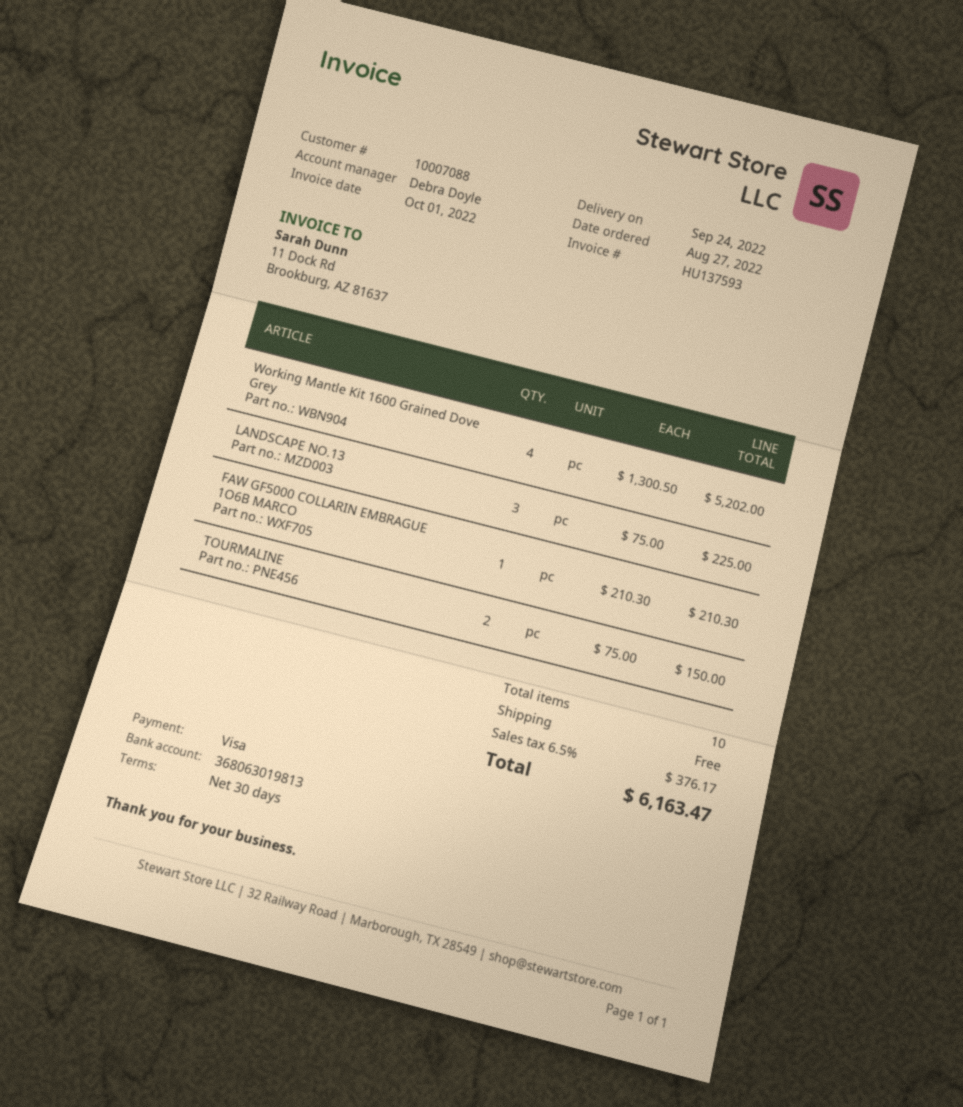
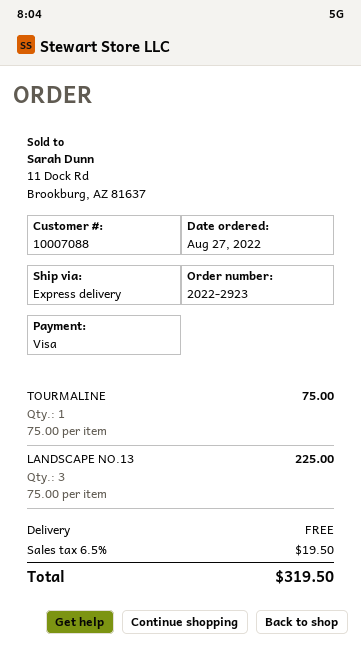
Working Mantle Kit 1600 Grained Dove Grey: 4 x 1300.50 = 5202.00 -> none
FAW GF5000 COLLARIN EMBRAGUE 1O6B MARCO: 1 x 210.30 = 210.30 -> none
TOURMALINE: 2 x 75.00 = 150.00 -> 1 x 75.00 = 75.00
tax: 6.5% = 376.17 -> 6.5% = 19.50
total: 6163.47 -> 319.50

